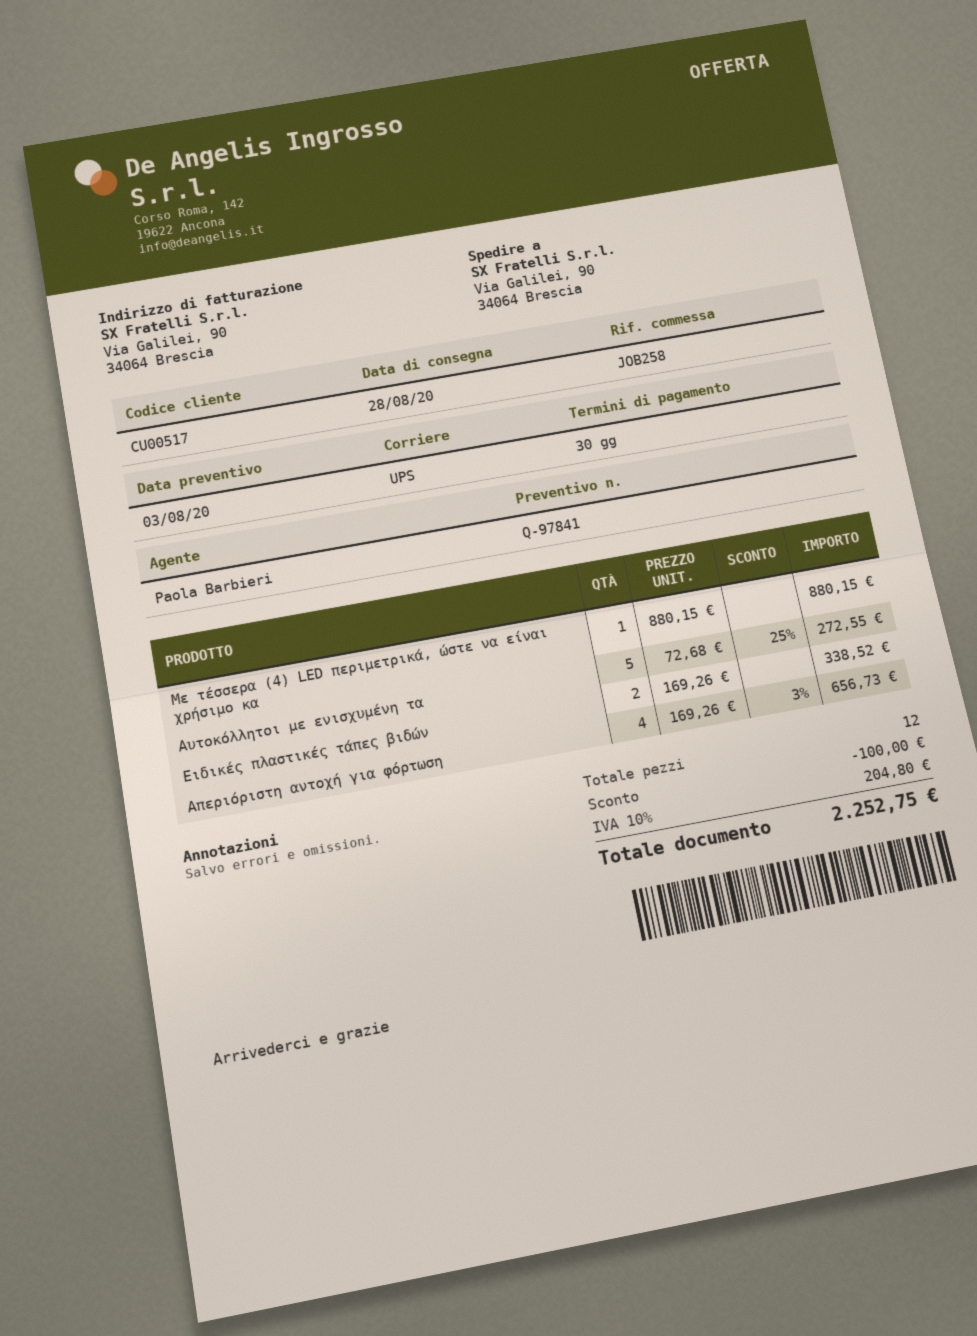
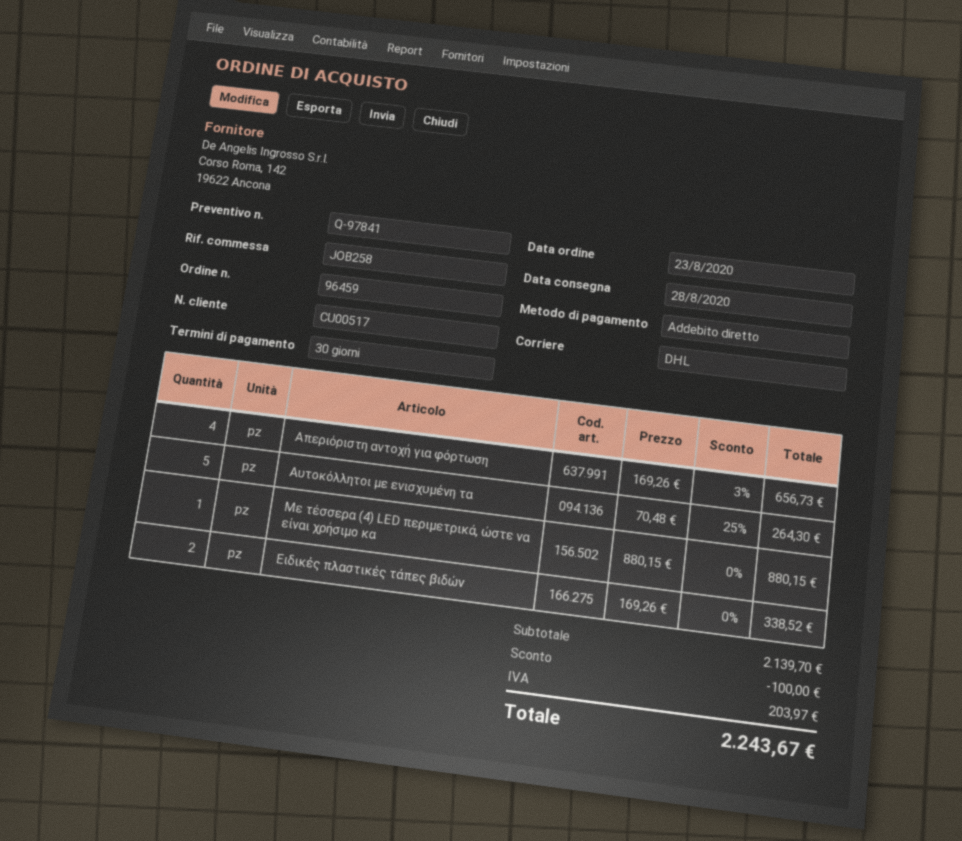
shipping method: UPS -> DHL
Αυτοκόλλητοι με ενισχυμένη τα: 5 x 72.68 - 25% = 272.55 -> 5 x 70.48 - 25% = 264.30
tax: 204.80 -> 203.97
total: 2252.75 -> 2243.67

